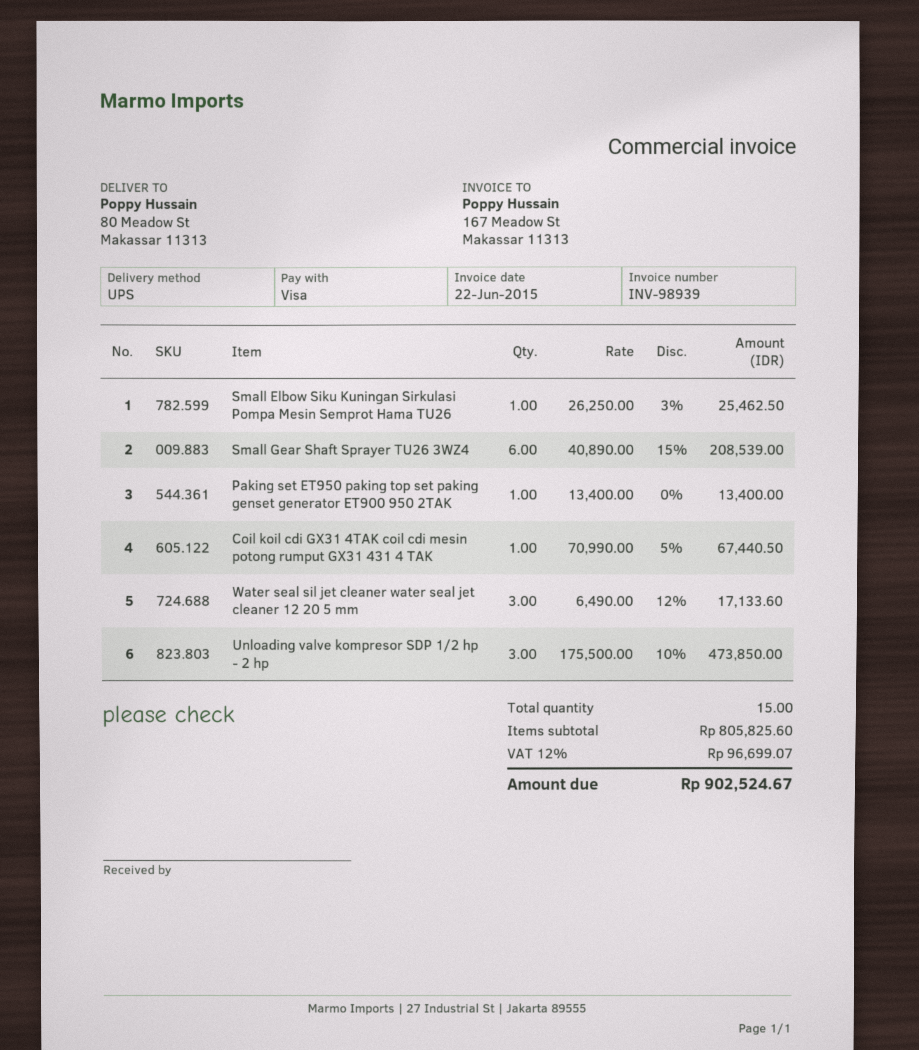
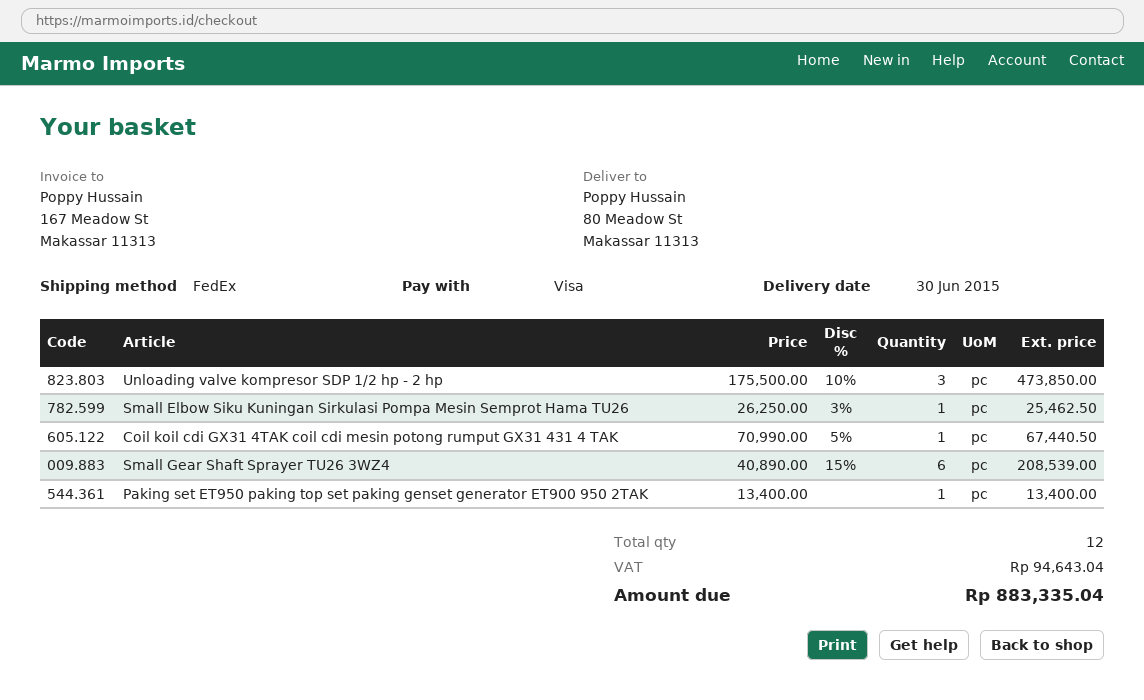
shipping method: UPS -> FedEx
Water seal sil jet cleaner water seal jet cleaner 12 20 5 mm: 3 x 6490.00 - 12% = 17133.60 -> none
total quantity: 15 -> 12
tax: 96699.07 -> 94643.04
total: 902524.67 -> 883335.04

